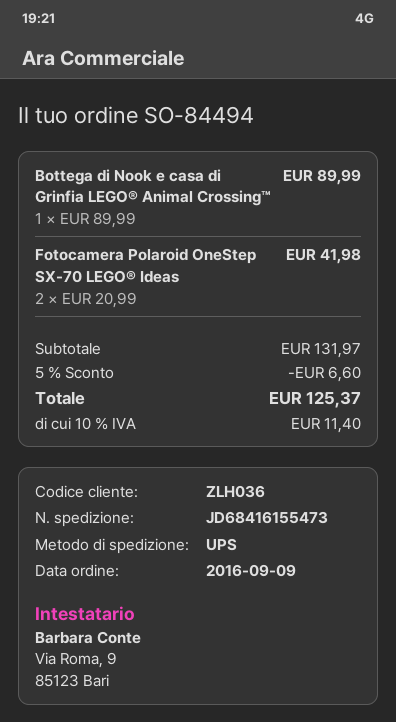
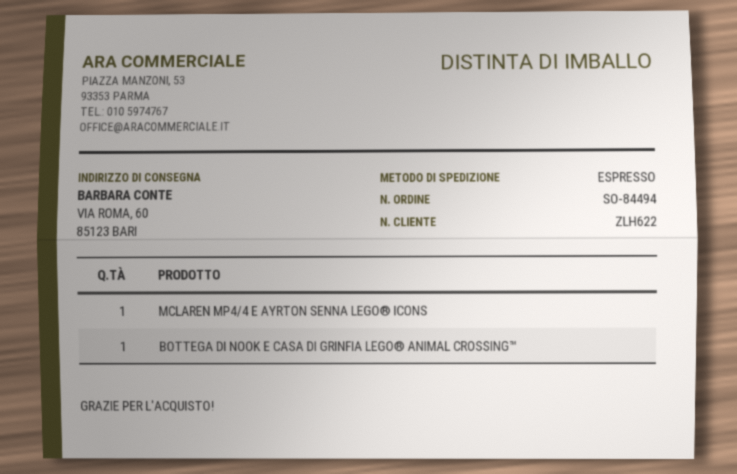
customer number: ZLH036 -> ZLH622
shipping method: UPS -> express
Fotocamera Polaroid OneStep SX-70 LEGO® Ideas: 2 -> none
MCLAREN MP4/4 E AYRTON SENNA LEGO® ICONS: none -> 1

